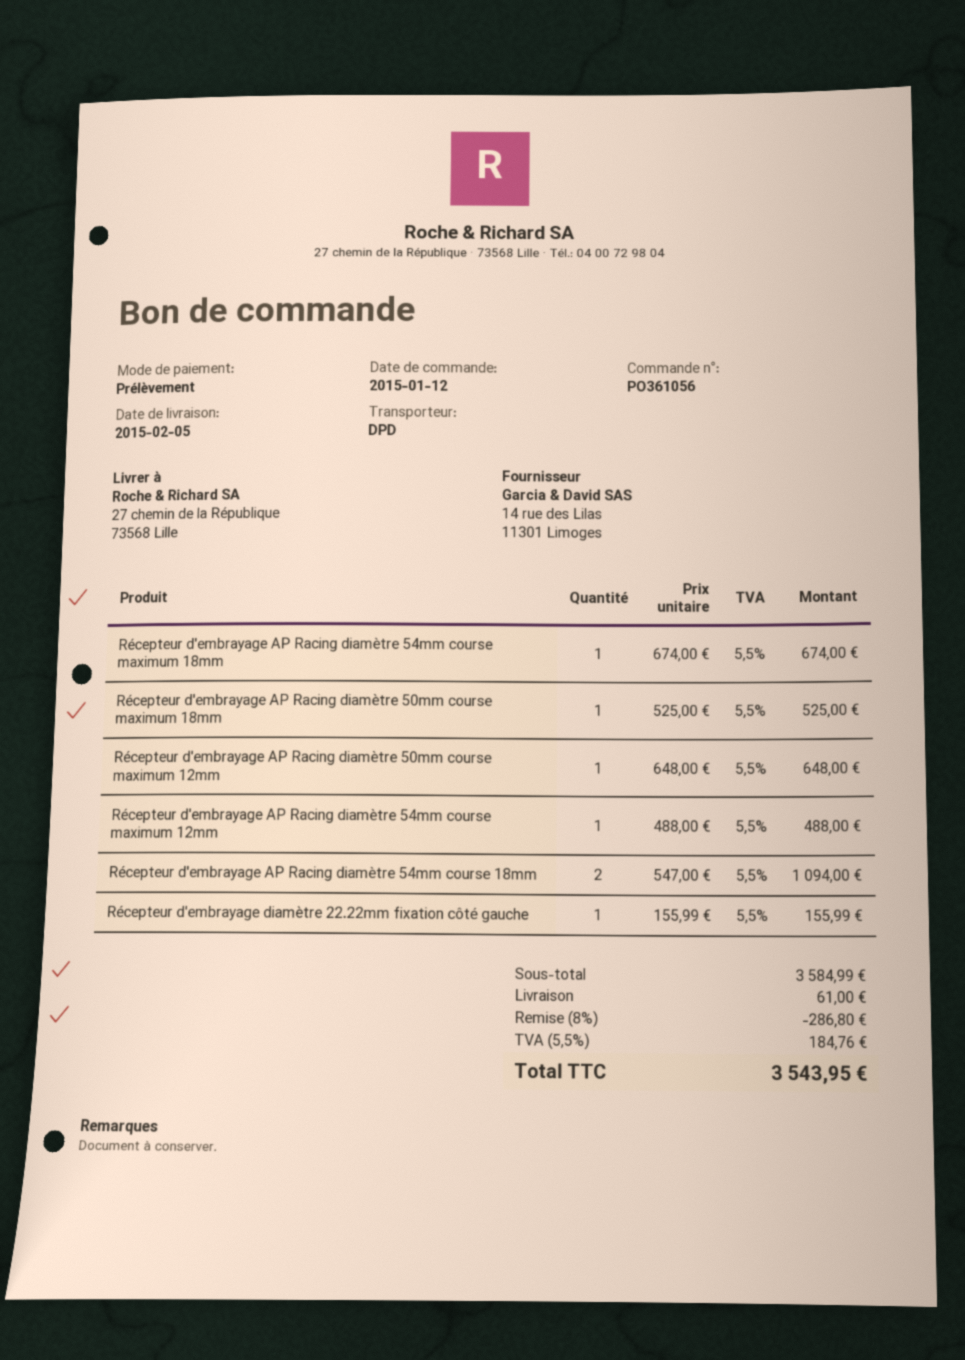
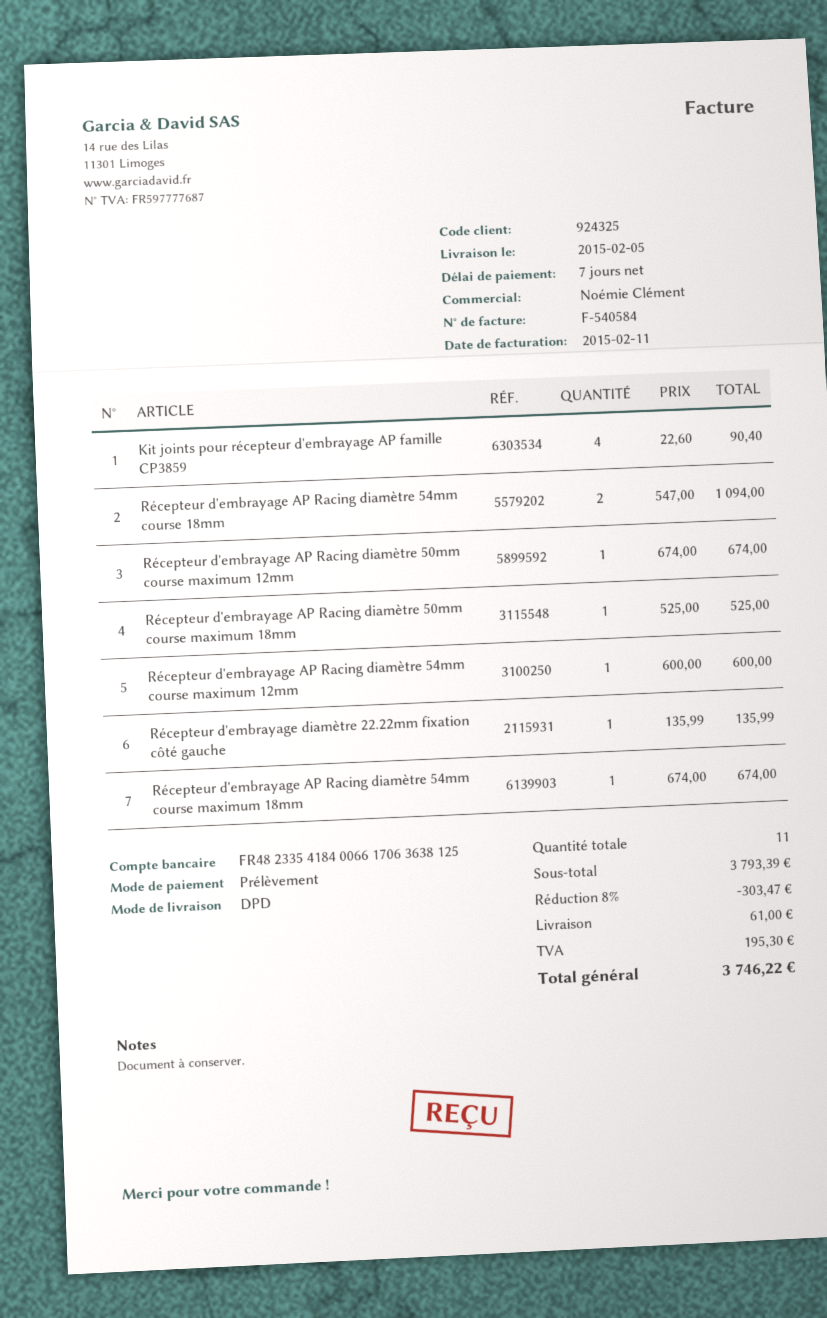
Récepteur d'embrayage AP Racing diamètre 50mm course maximum 12mm: 1 x 648.00 = 648.00 -> 1 x 674.00 = 674.00
Récepteur d'embrayage AP Racing diamètre 54mm course maximum 12mm: 1 x 488.00 = 488.00 -> 1 x 600.00 = 600.00
Récepteur d'embrayage diamètre 22.22mm fixation côté gauche: 1 x 155.99 = 155.99 -> 1 x 135.99 = 135.99
Kit joints pour récepteur d'embrayage AP famille CP3859: none -> 4 x 22.60 = 90.40
subtotal: 3584.99 -> 3793.39
discount: 8% = 286.80 -> 8% = 303.47
tax: 184.76 -> 195.30
total: 3543.95 -> 3746.22

